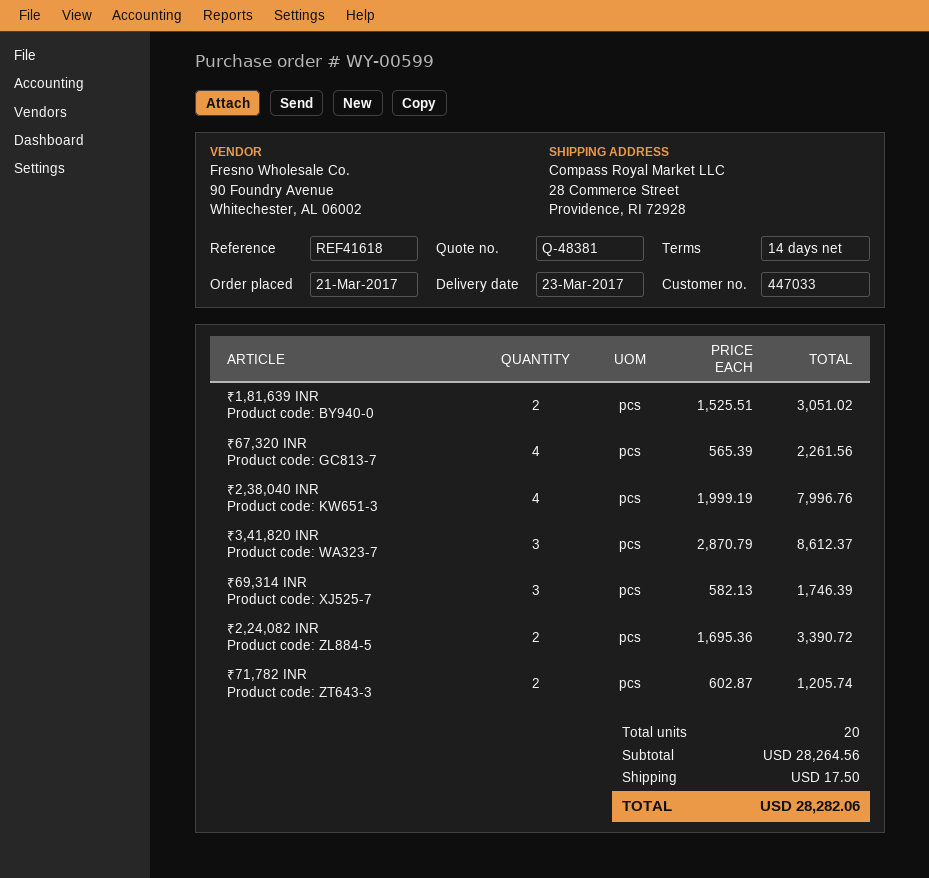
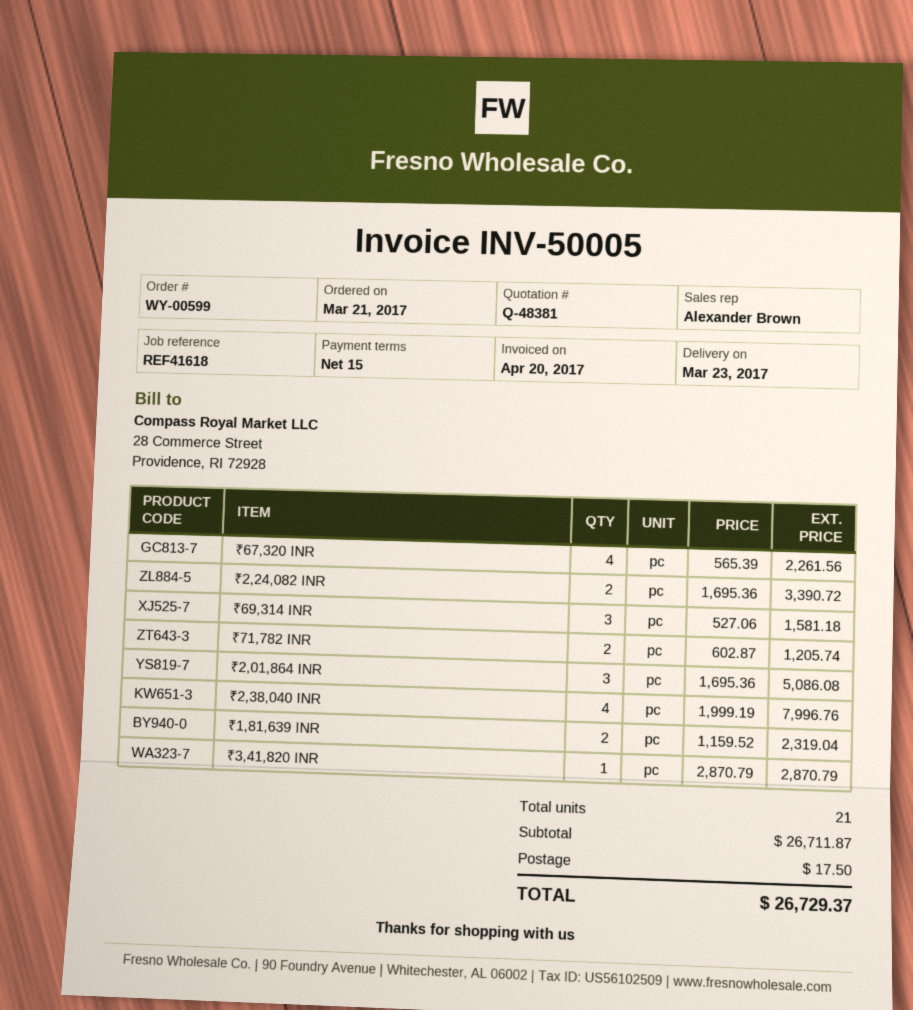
payment terms: 14 days -> 15 days
₹1,81,639 INR: 2 x 1525.51 = 3051.02 -> 2 x 1159.52 = 2319.04
₹3,41,820 INR: 3 x 2870.79 = 8612.37 -> 1 x 2870.79 = 2870.79
₹69,314 INR: 3 x 582.13 = 1746.39 -> 3 x 527.06 = 1581.18
₹2,01,864 INR: none -> 3 x 1695.36 = 5086.08
total quantity: 20 -> 21
subtotal: 28264.56 -> 26711.87
total: 28282.06 -> 26729.37

